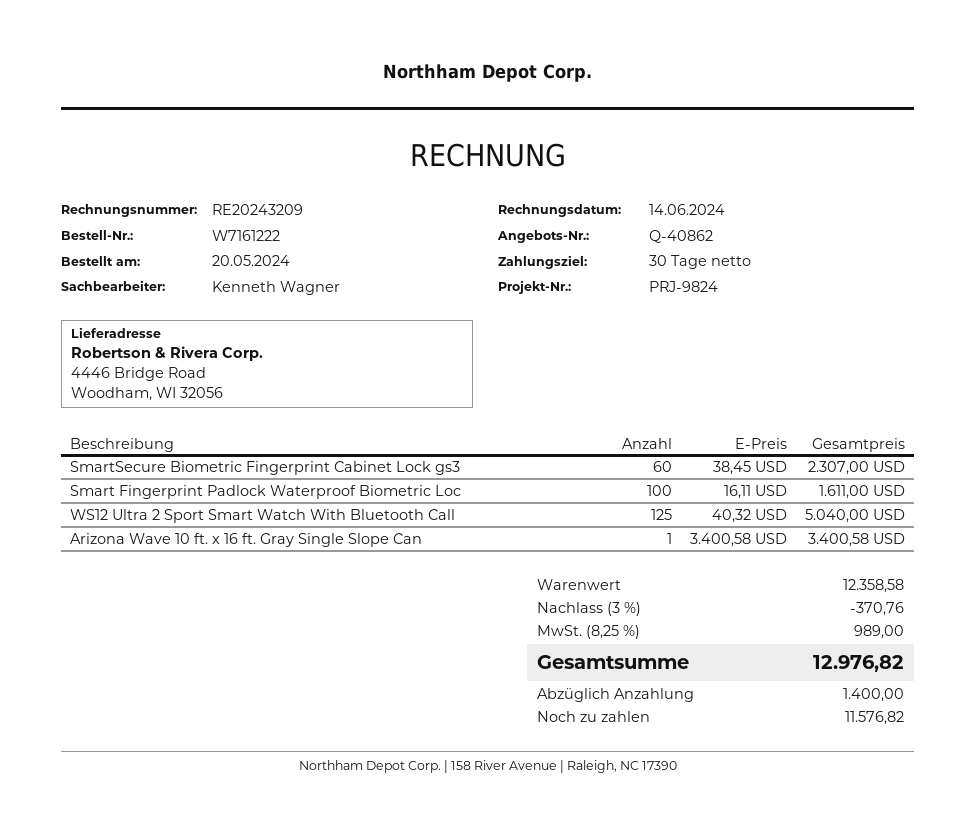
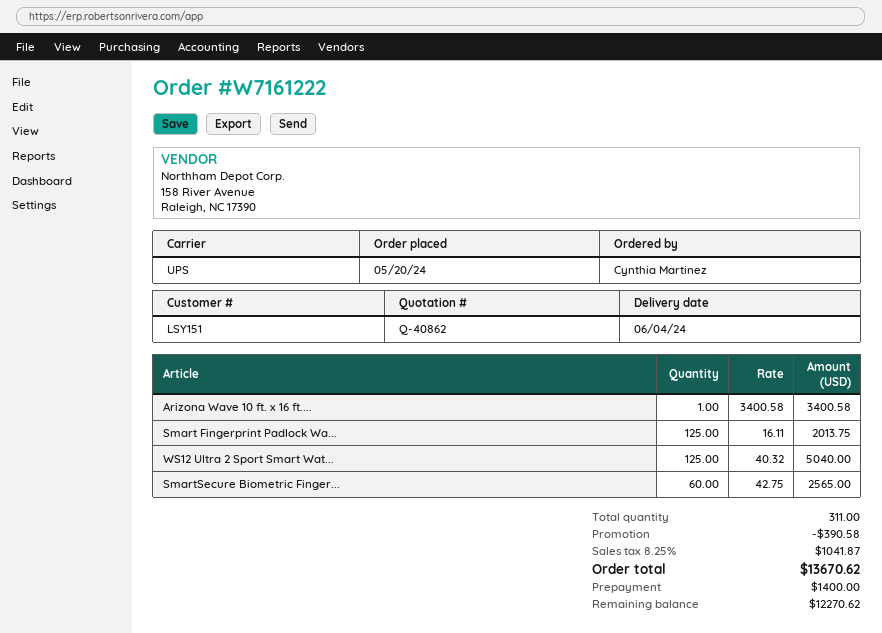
SmartSecure Biometric Fingerprint Cabinet Lock gs3: 60 x 38.45 = 2307.00 -> 60 x 42.75 = 2565.00
Smart Fingerprint Padlock Waterproof Biometric Loc: 100 x 16.11 = 1611.00 -> 125 x 16.11 = 2013.75
discount: 370.76 -> 390.58
tax: 8.25% = 989.00 -> 8.25% = 1041.87
total: 12976.82 -> 13670.62
balance: 11576.82 -> 12270.62

